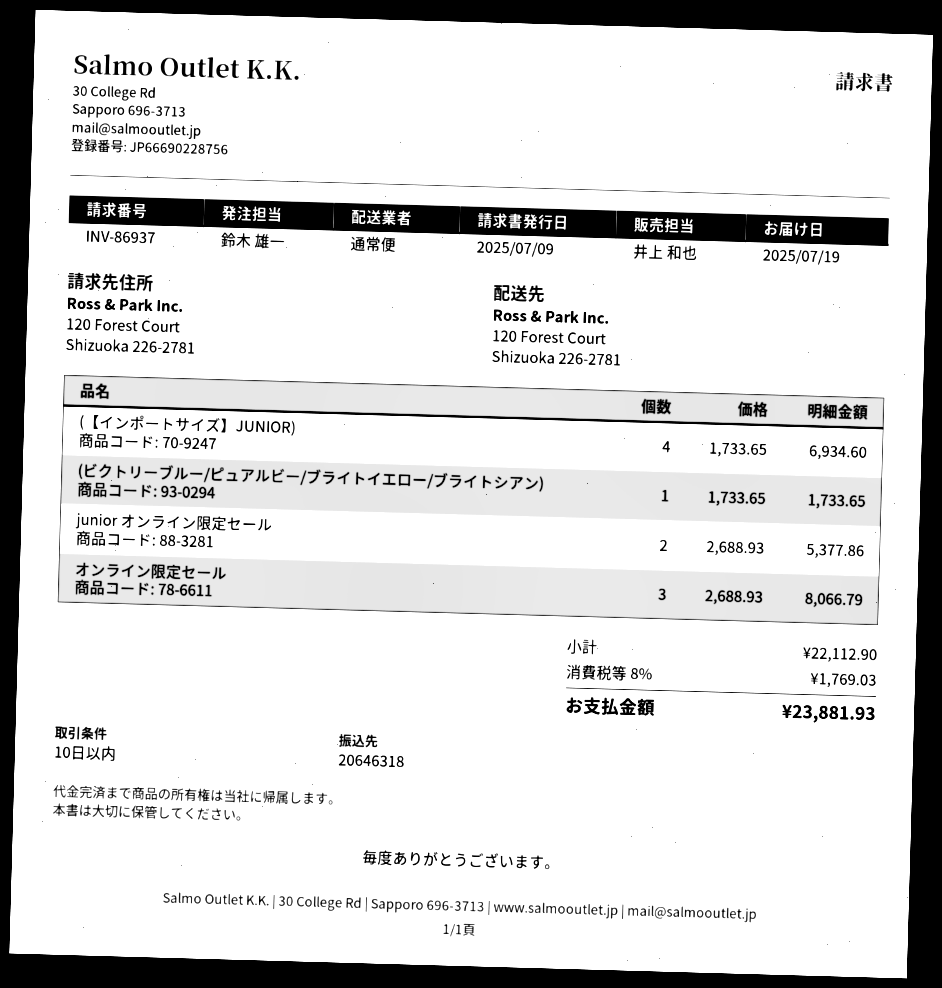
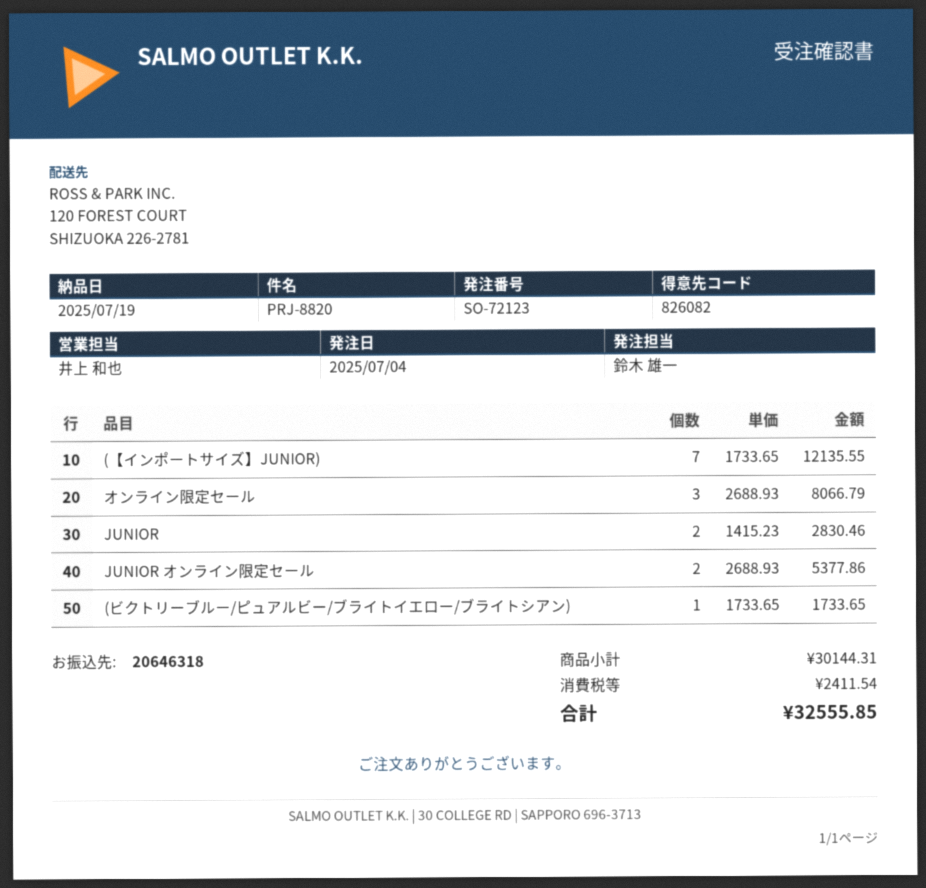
(【インポートサイズ】JUNIOR): 4 x 1733.65 = 6934.60 -> 7 x 1733.65 = 12135.55
JUNIOR: none -> 2 x 1415.23 = 2830.46
subtotal: 22112.90 -> 30144.31
tax: 1769.03 -> 2411.54
total: 23881.93 -> 32555.85

